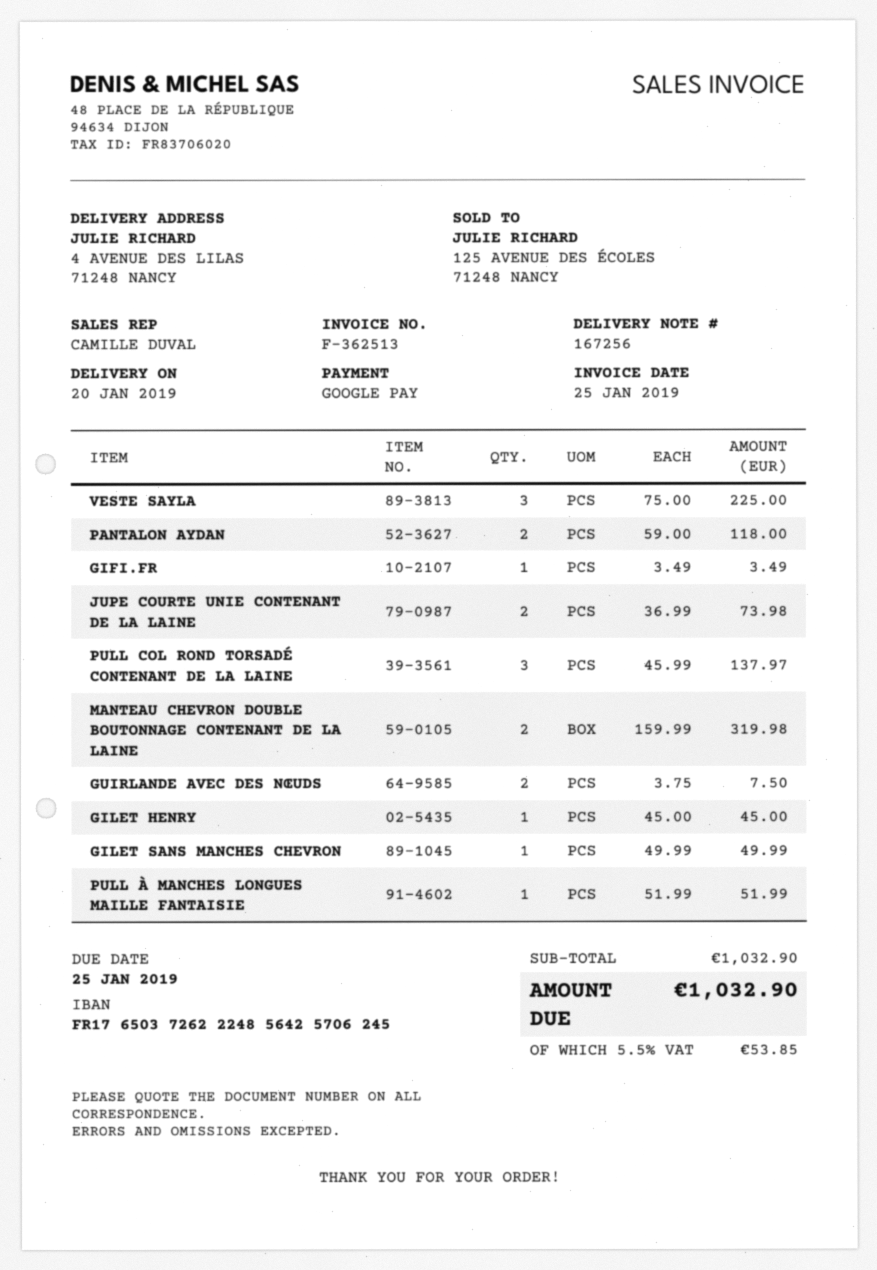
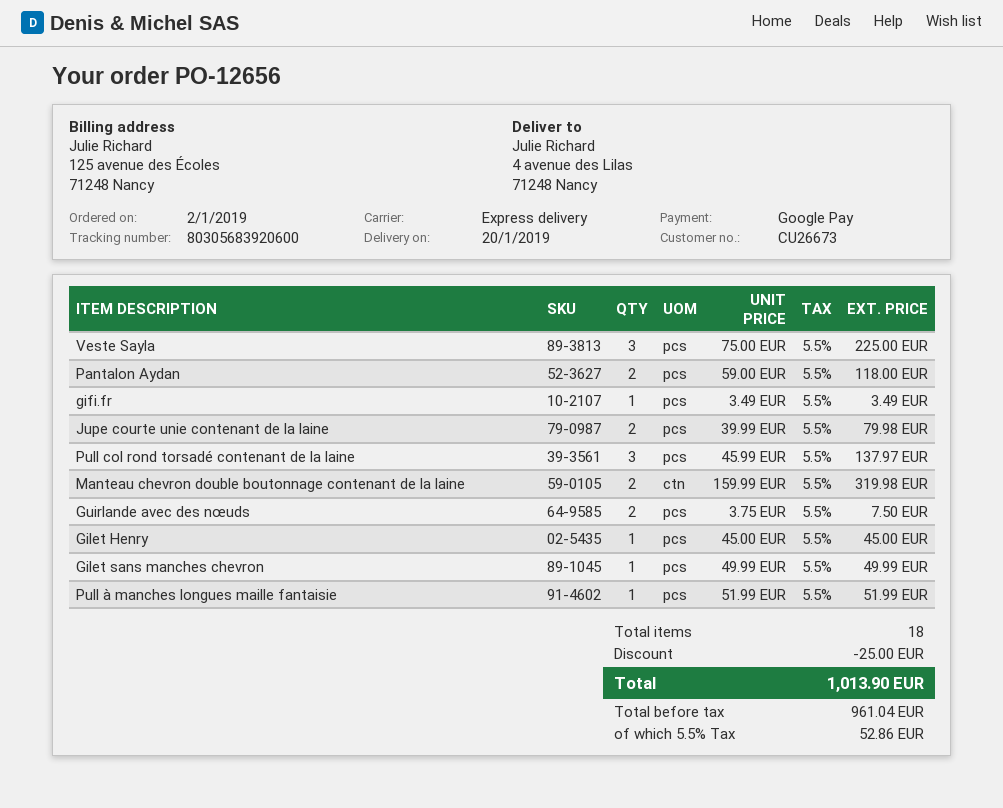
JUPE COURTE UNIE CONTENANT DE LA LAINE: 2 x 36.99 = 73.98 -> 2 x 39.99 = 79.98
discount: none -> 25.00
tax: 5.5% = 53.85 -> 5.5% = 52.86
total: 1032.90 -> 1013.90

